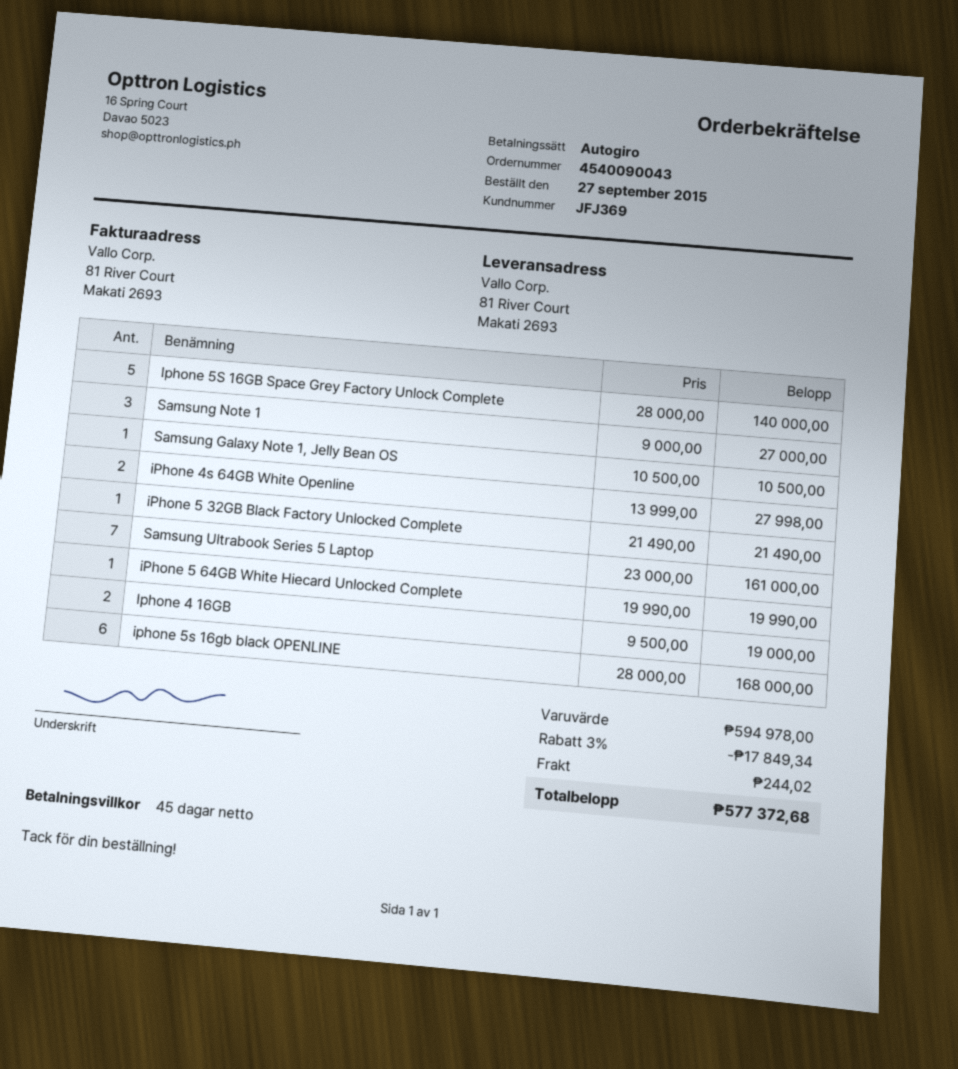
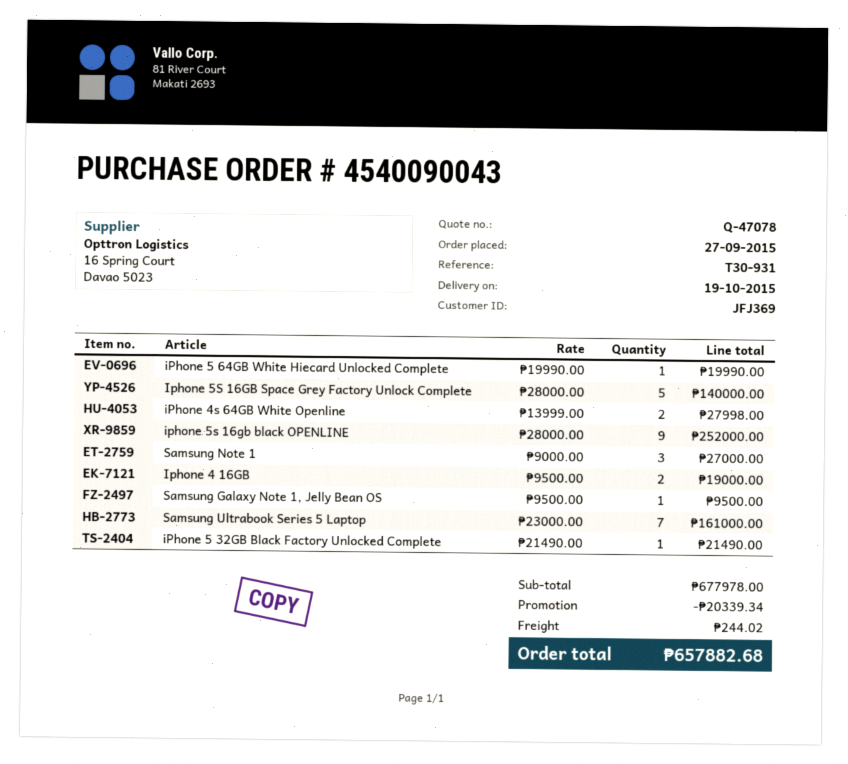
Samsung Galaxy Note 1, Jelly Bean OS: 1 x 10500.00 = 10500.00 -> 1 x 9500.00 = 9500.00
iphone 5s 16gb black OPENLINE: 6 x 28000.00 = 168000.00 -> 9 x 28000.00 = 252000.00
subtotal: 594978.00 -> 677978.00
discount: 17849.34 -> 20339.34
total: 577372.68 -> 657882.68

